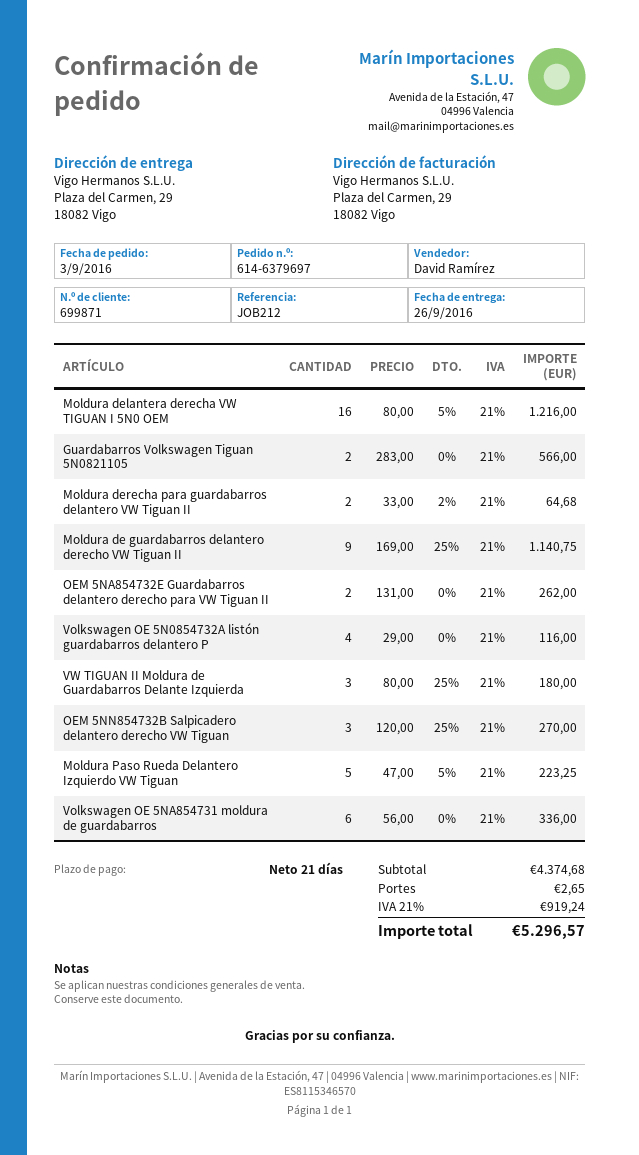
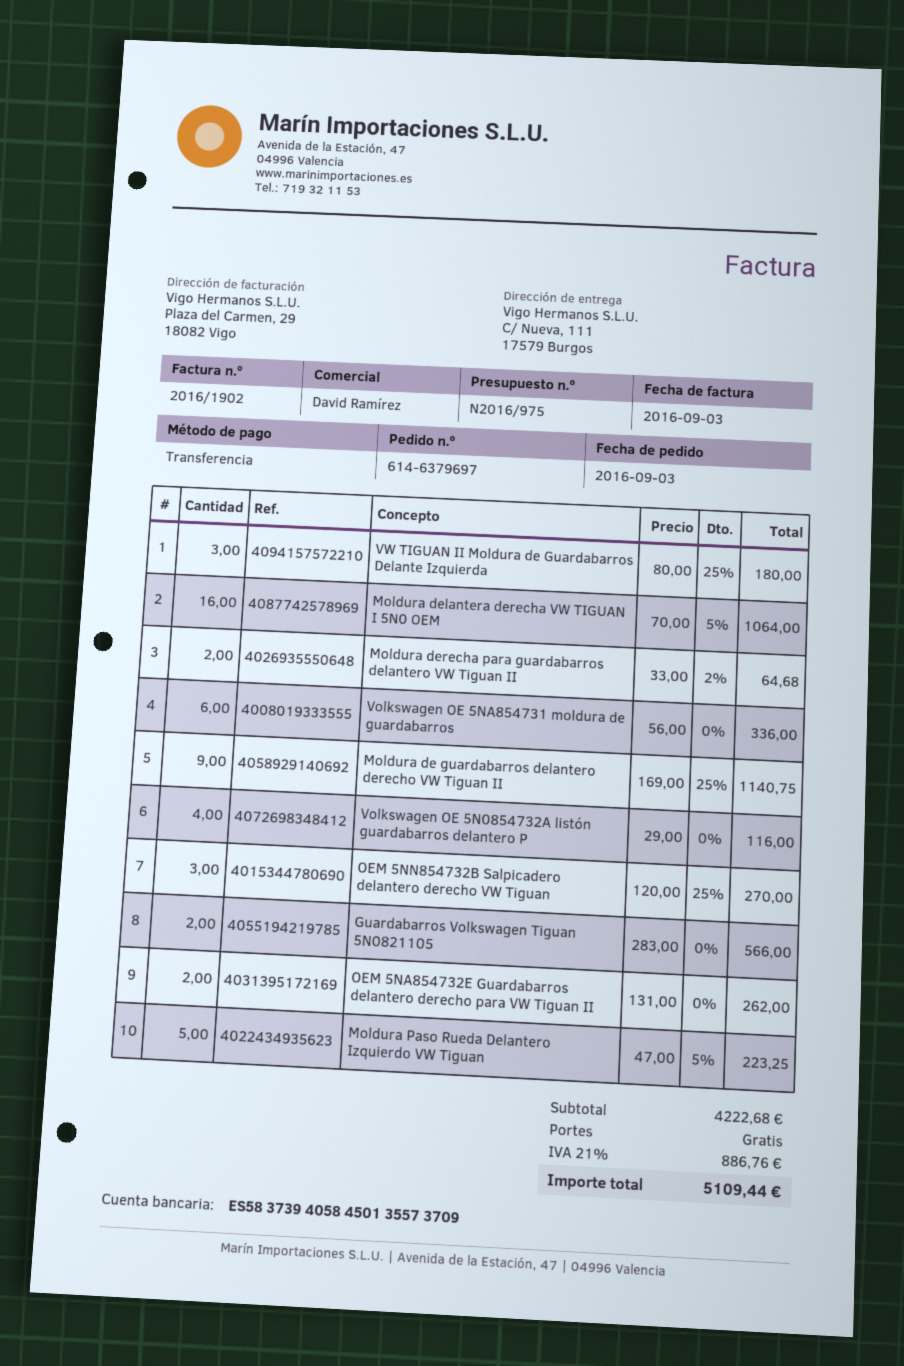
ship to: Plaza del Carmen, 29, 18082 Vigo -> C/ Nueva, 111, 17579 Burgos
Moldura delantera derecha VW TIGUAN I 5N0 OEM: 16 x 80.00 - 5% = 1216.00 -> 16 x 70.00 - 5% = 1064.00
subtotal: 4374.68 -> 4222.68
shipping: 2.65 -> 0.00
tax: 21% = 919.24 -> 21% = 886.76
total: 5296.57 -> 5109.44

